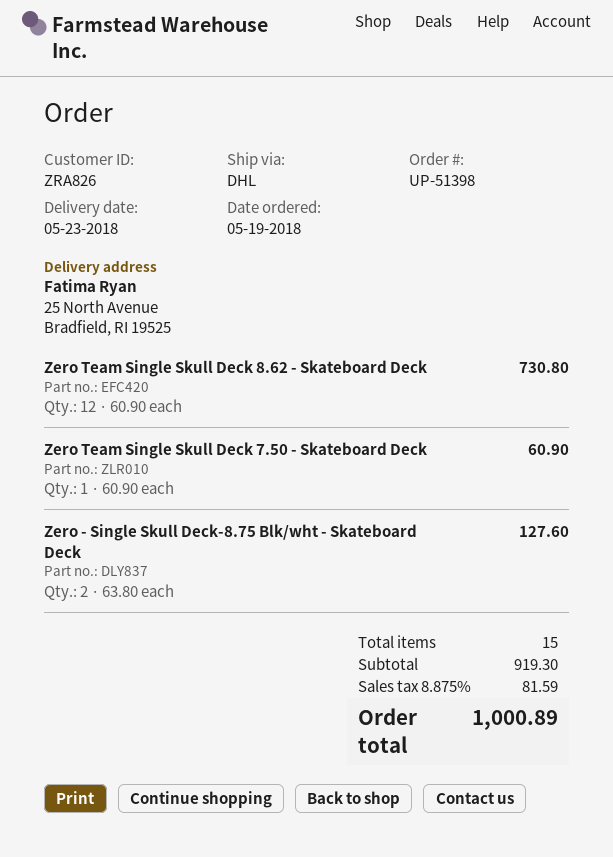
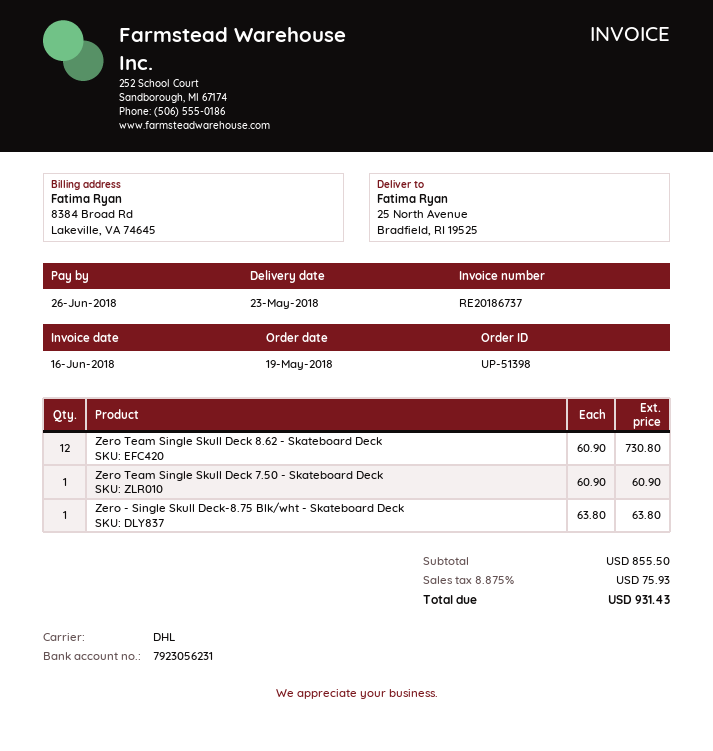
Zero - Single Skull Deck-8.75 Blk/wht - Skateboard Deck: 2 x 63.80 = 127.60 -> 1 x 63.80 = 63.80
subtotal: 919.30 -> 855.50
tax: 8.875% = 81.59 -> 8.875% = 75.93
total: 1000.89 -> 931.43

